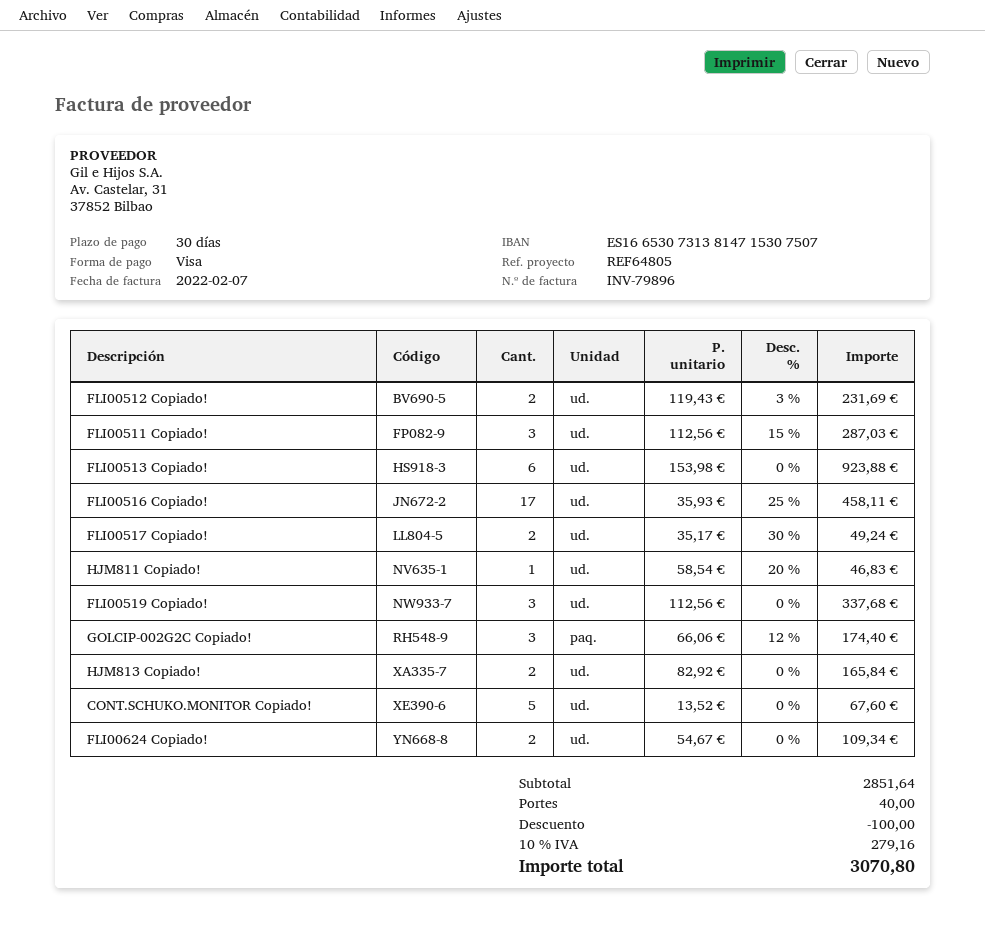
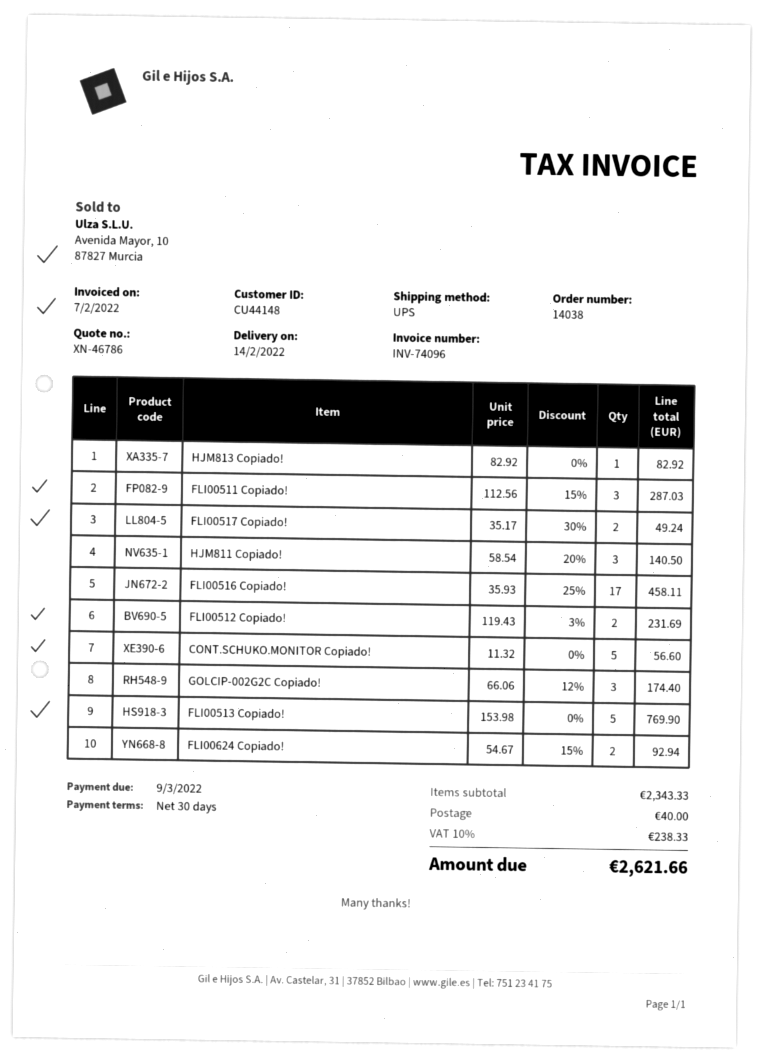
invoice number: INV-79896 -> INV-74096
FLI00513 Copiado!: 6 x 153.98 = 923.88 -> 5 x 153.98 = 769.90
HJM811 Copiado!: 1 x 58.54 - 20% = 46.83 -> 3 x 58.54 - 20% = 140.50
FLI00519 Copiado!: 3 x 112.56 = 337.68 -> none
HJM813 Copiado!: 2 x 82.92 = 165.84 -> 1 x 82.92 = 82.92
CONT.SCHUKO.MONITOR Copiado!: 5 x 13.52 = 67.60 -> 5 x 11.32 = 56.60
FLI00624 Copiado!: 2 x 54.67 = 109.34 -> 2 x 54.67 - 15% = 92.94
subtotal: 2851.64 -> 2343.33
discount: 100.00 -> none
tax: 10% = 279.16 -> 10% = 238.33
total: 3070.80 -> 2621.66

